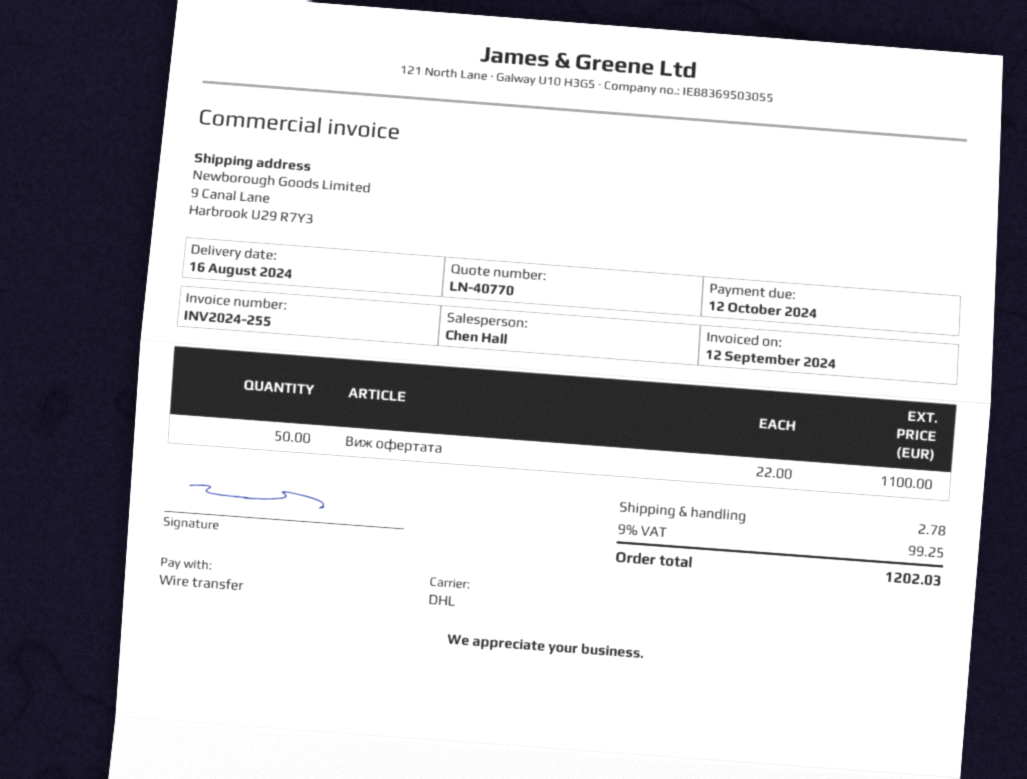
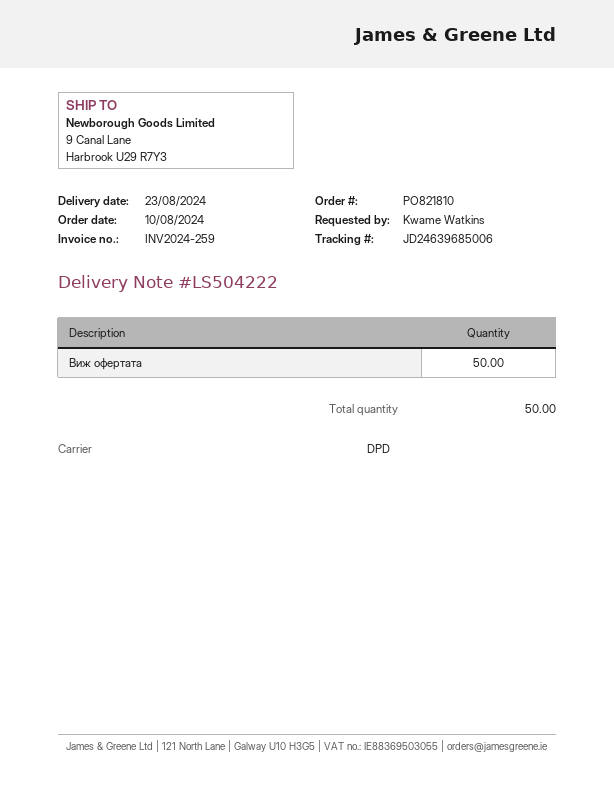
delivery date: 2024-08-16 -> 2024-08-23
invoice number: INV2024-255 -> INV2024-259
shipping method: DHL -> DPD

